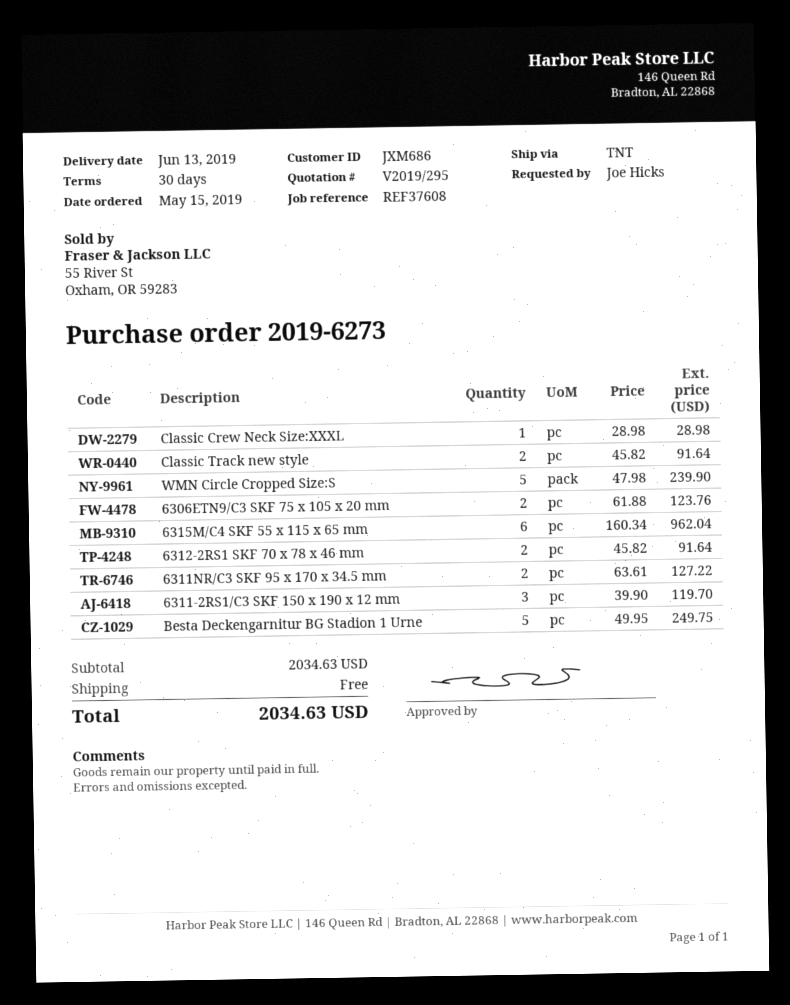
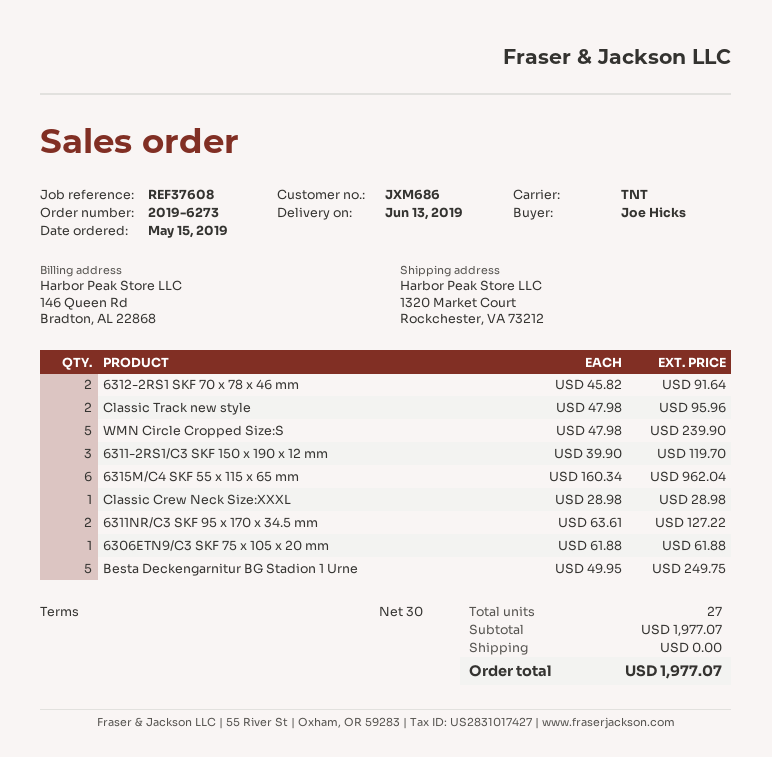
Classic Track new style: 2 x 45.82 = 91.64 -> 2 x 47.98 = 95.96
6306ETN9/C3 SKF 75 x 105 x 20 mm: 2 x 61.88 = 123.76 -> 1 x 61.88 = 61.88
subtotal: 2034.63 -> 1977.07
total: 2034.63 -> 1977.07

